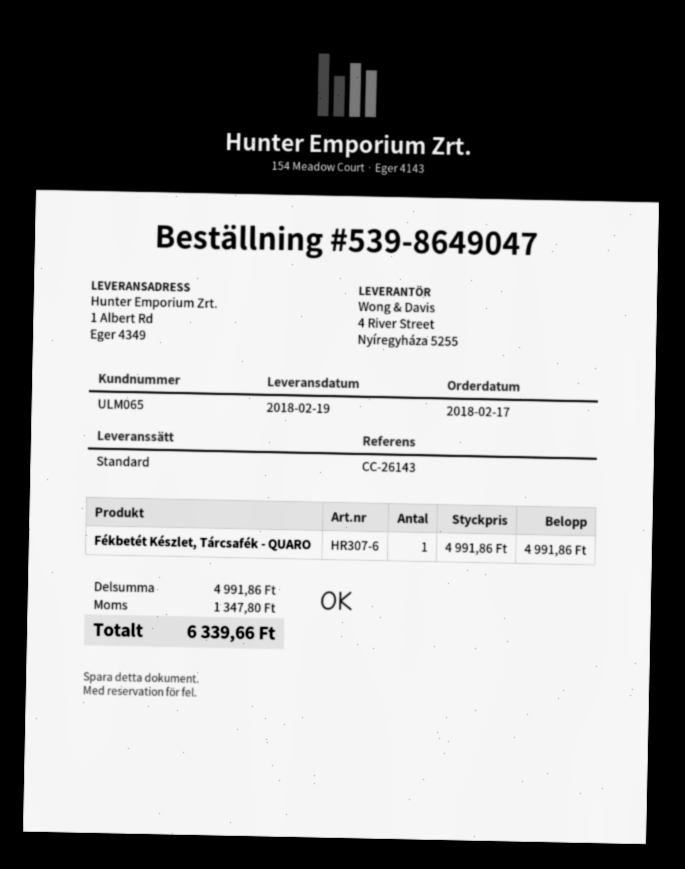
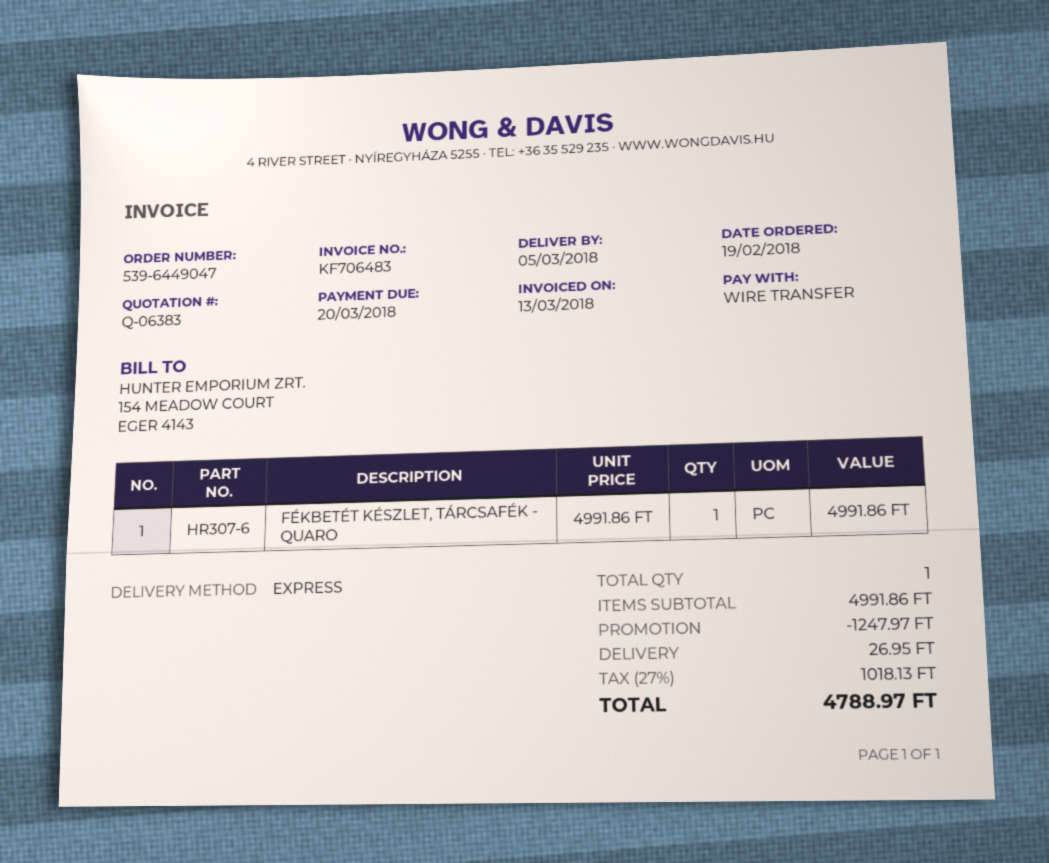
order number: 539-8649047 -> 539-6449047
order date: 2018-02-17 -> 2018-02-19
delivery date: 2018-02-19 -> 2018-03-05
shipping method: standard -> express
discount: none -> 1247.97
shipping: none -> 26.95
tax: 1347.80 -> 1018.13
total: 6339.66 -> 4788.97

